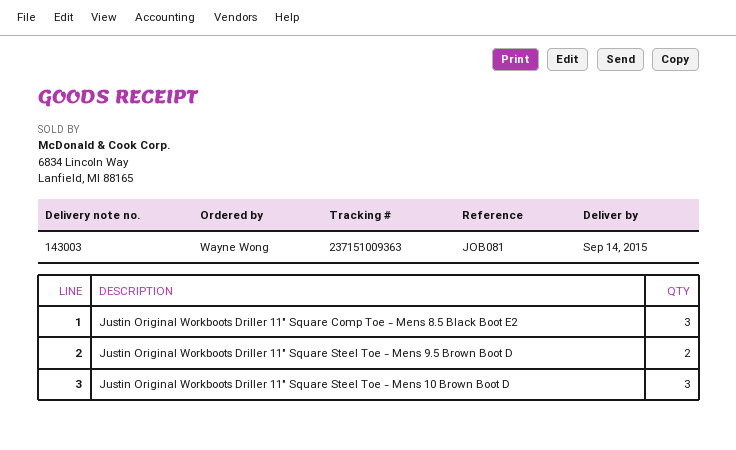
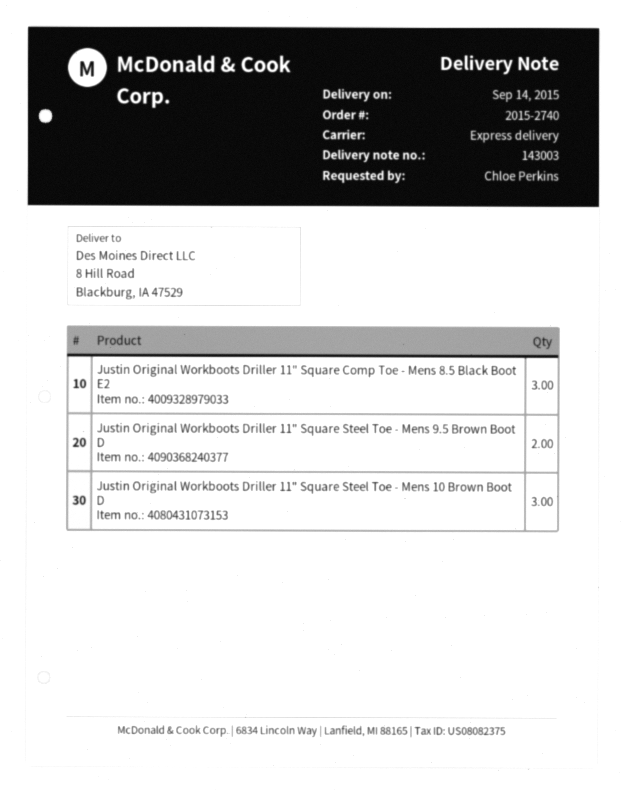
ordered by: Wayne Wong -> Chloe Perkins

